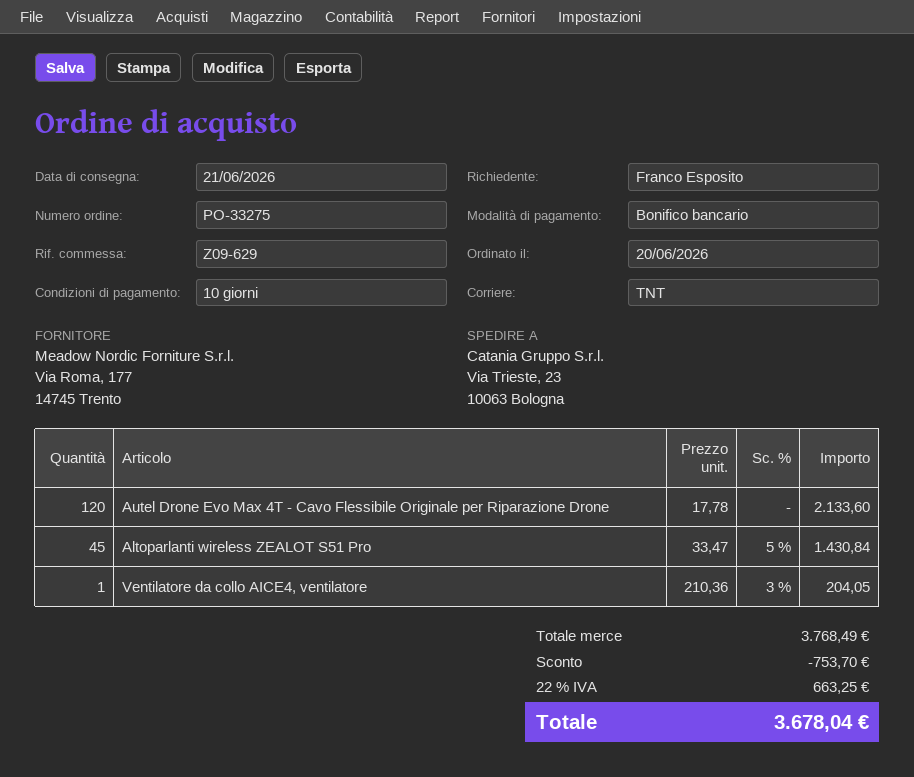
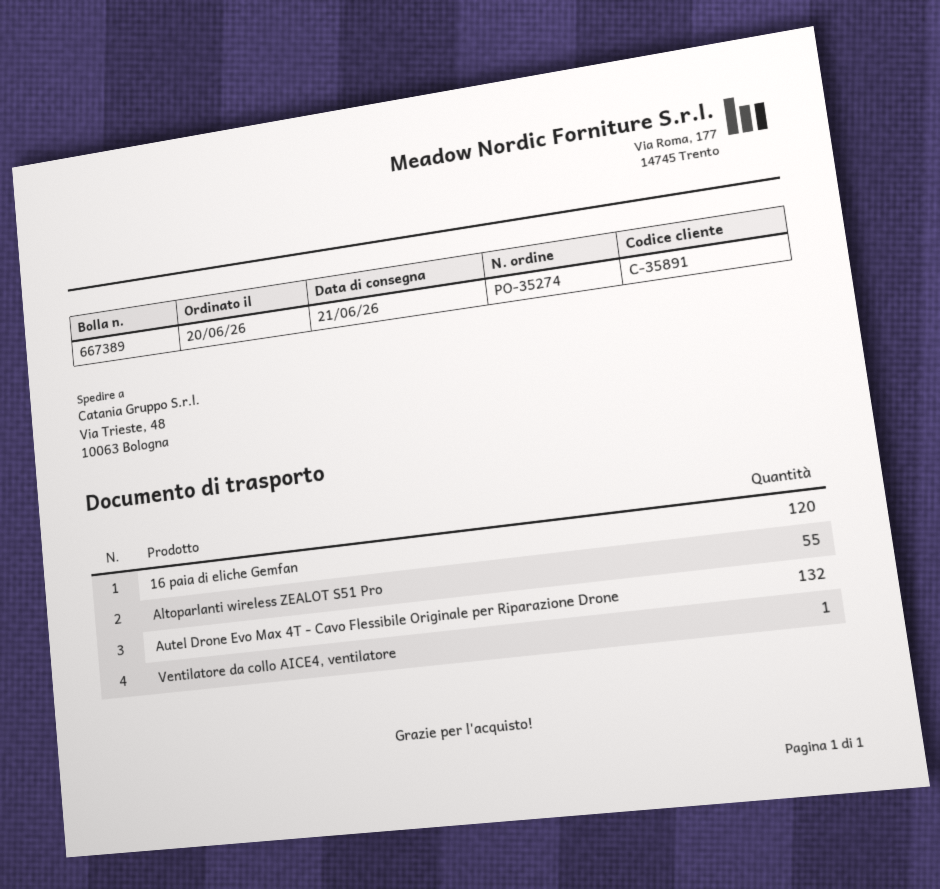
order number: PO-33275 -> PO-35274
ship to: Via Trieste, 23, 10063 Bologna -> Via Trieste, 48, 10063 Bologna
Autel Drone Evo Max 4T - Cavo Flessibile Originale per Riparazione Drone: 120 -> 132
Altoparlanti wireless ZEALOT S51 Pro: 45 -> 55
16 paia di eliche Gemfan: none -> 120

